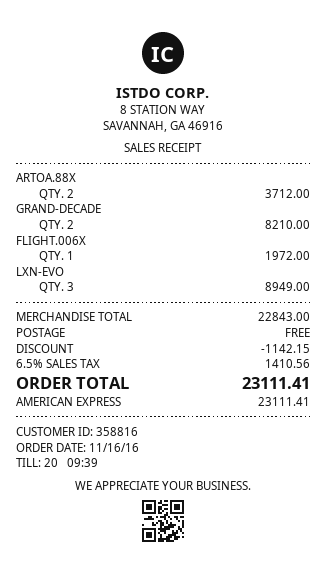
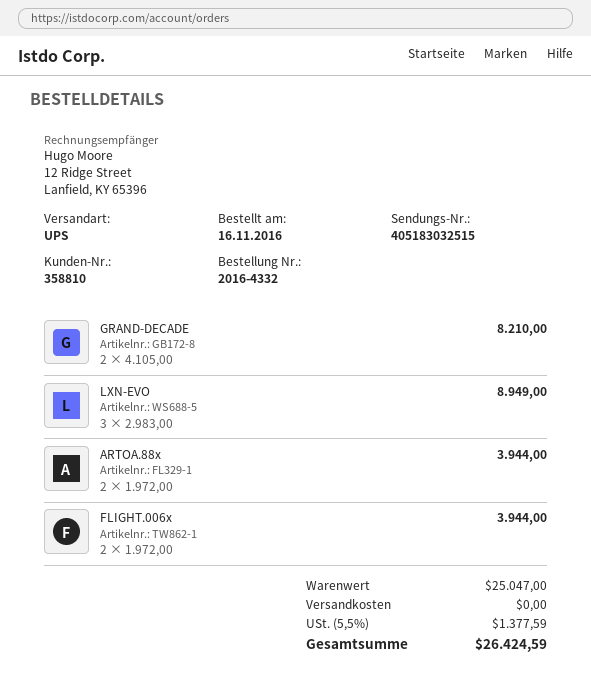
customer number: 358816 -> 358810
ARTOA.88X: 2 for 3712.00 -> 2 for 3944.00
FLIGHT.006X: 1 for 1972.00 -> 2 for 3944.00
subtotal: 22843.00 -> 25047.00
discount: 1142.15 -> none
tax: 6.5% = 1410.56 -> 5.5% = 1377.59
total: 23111.41 -> 26424.59

